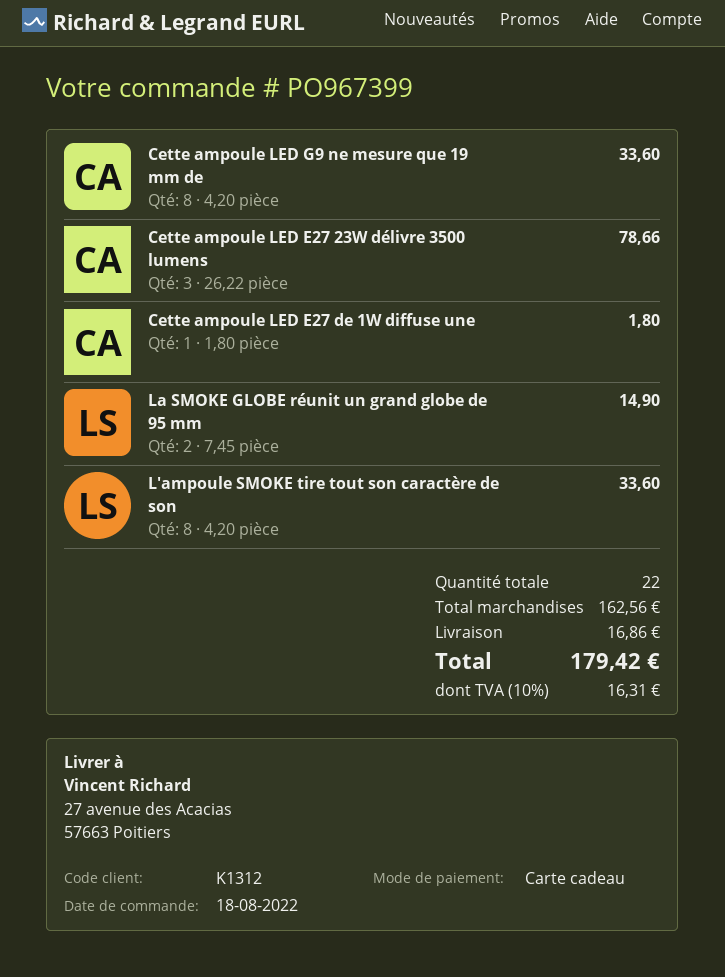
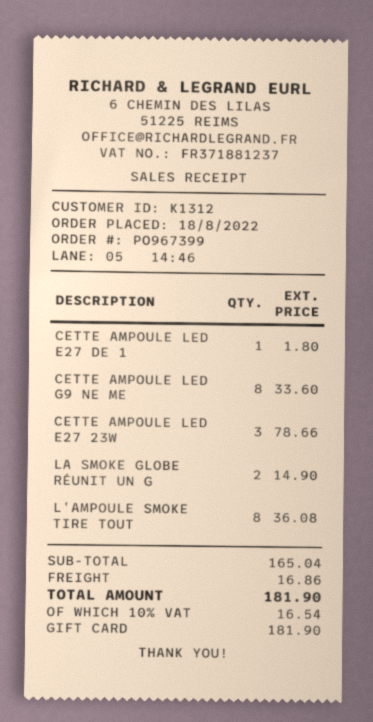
L'ampoule SMOKE tire tout son caractère de son: 8 for 33.60 -> 8 for 36.08
subtotal: 162.56 -> 165.04
tax: 10% = 16.31 -> 10% = 16.54
total: 179.42 -> 181.90

